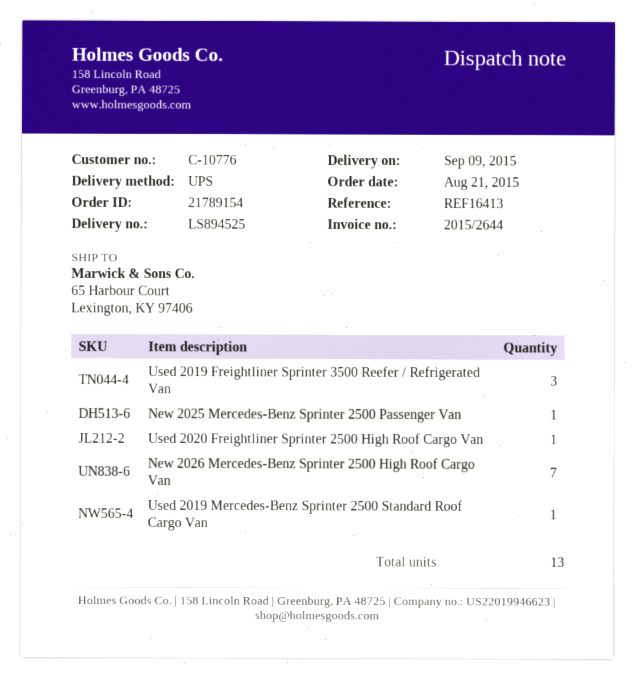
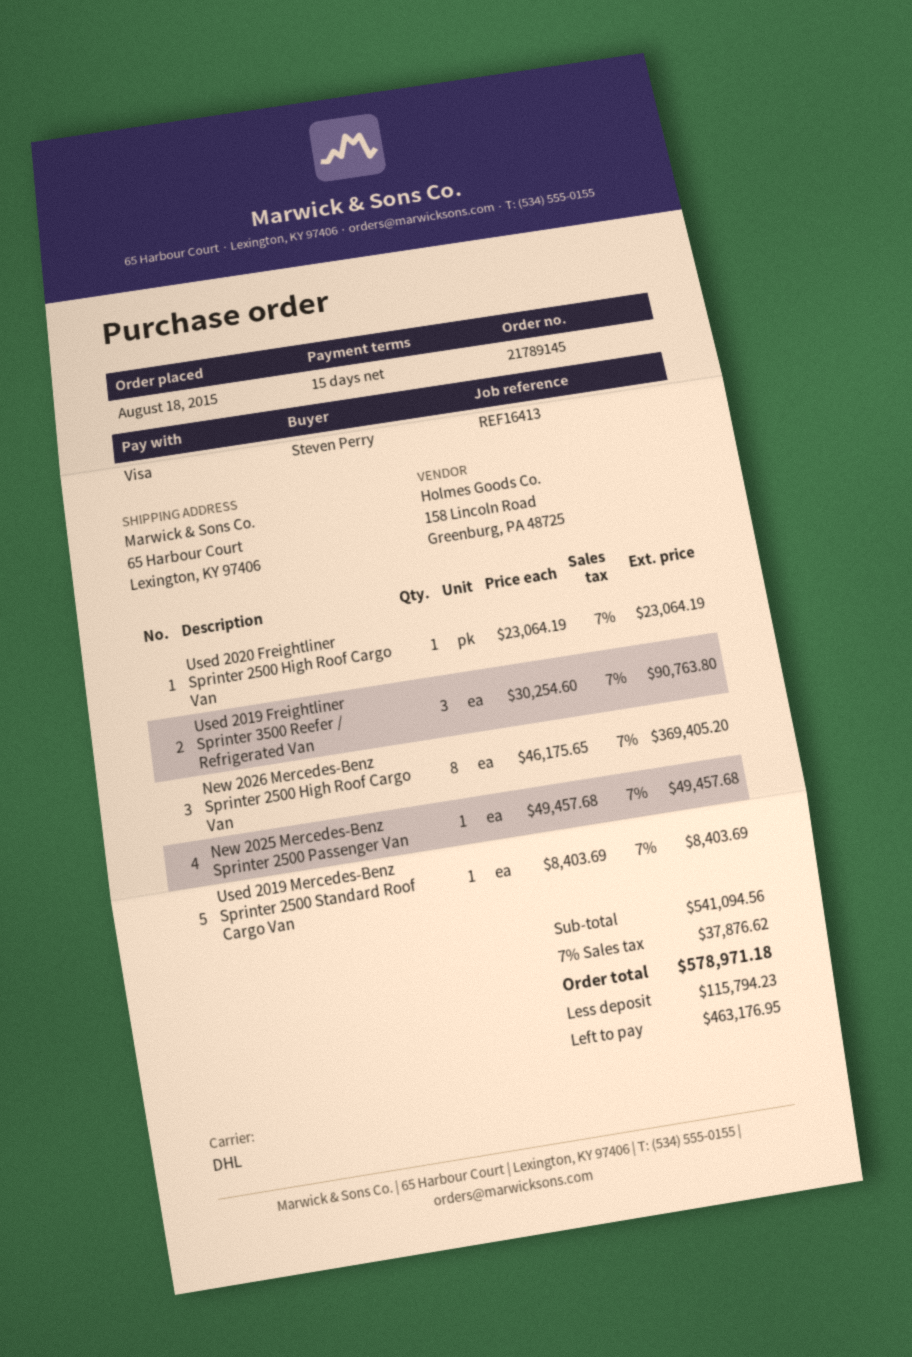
order number: 21789154 -> 21789145
order date: 2015-08-21 -> 2015-08-18
shipping method: UPS -> DHL
New 2026 Mercedes-Benz Sprinter 2500 High Roof Cargo Van: 7 -> 8

